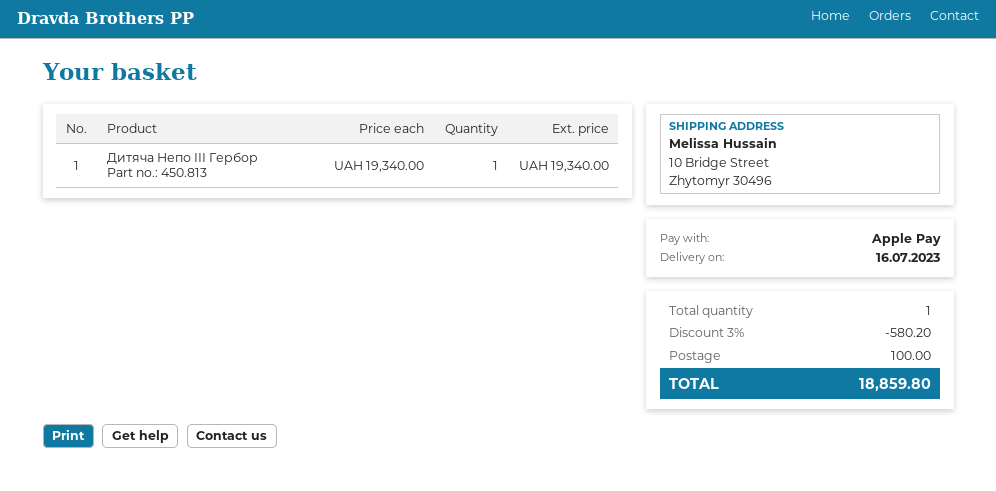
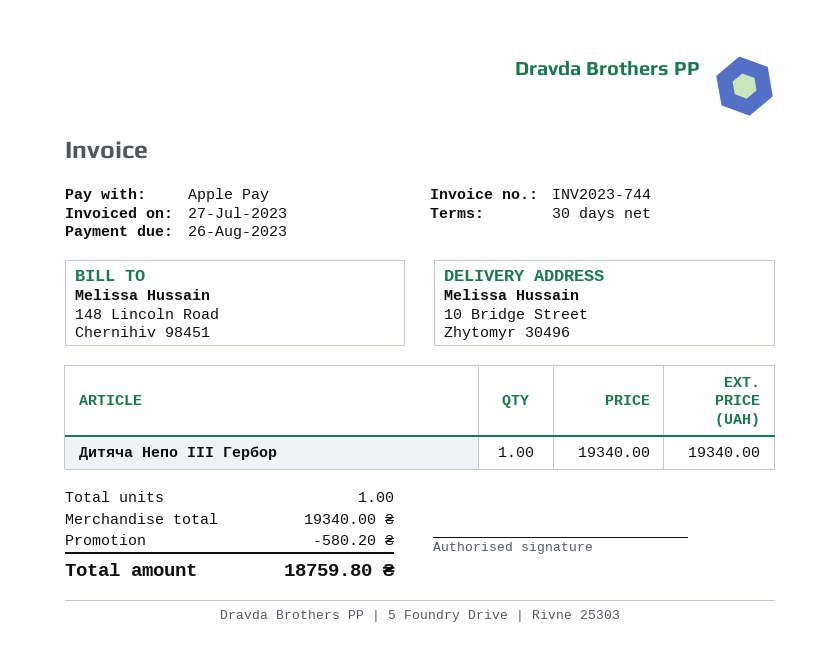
shipping: 100.00 -> none
total: 18859.80 -> 18759.80

